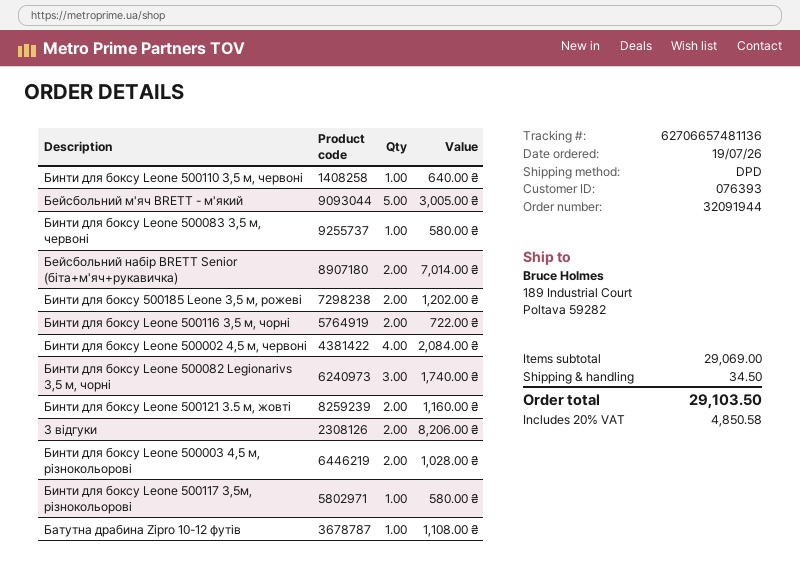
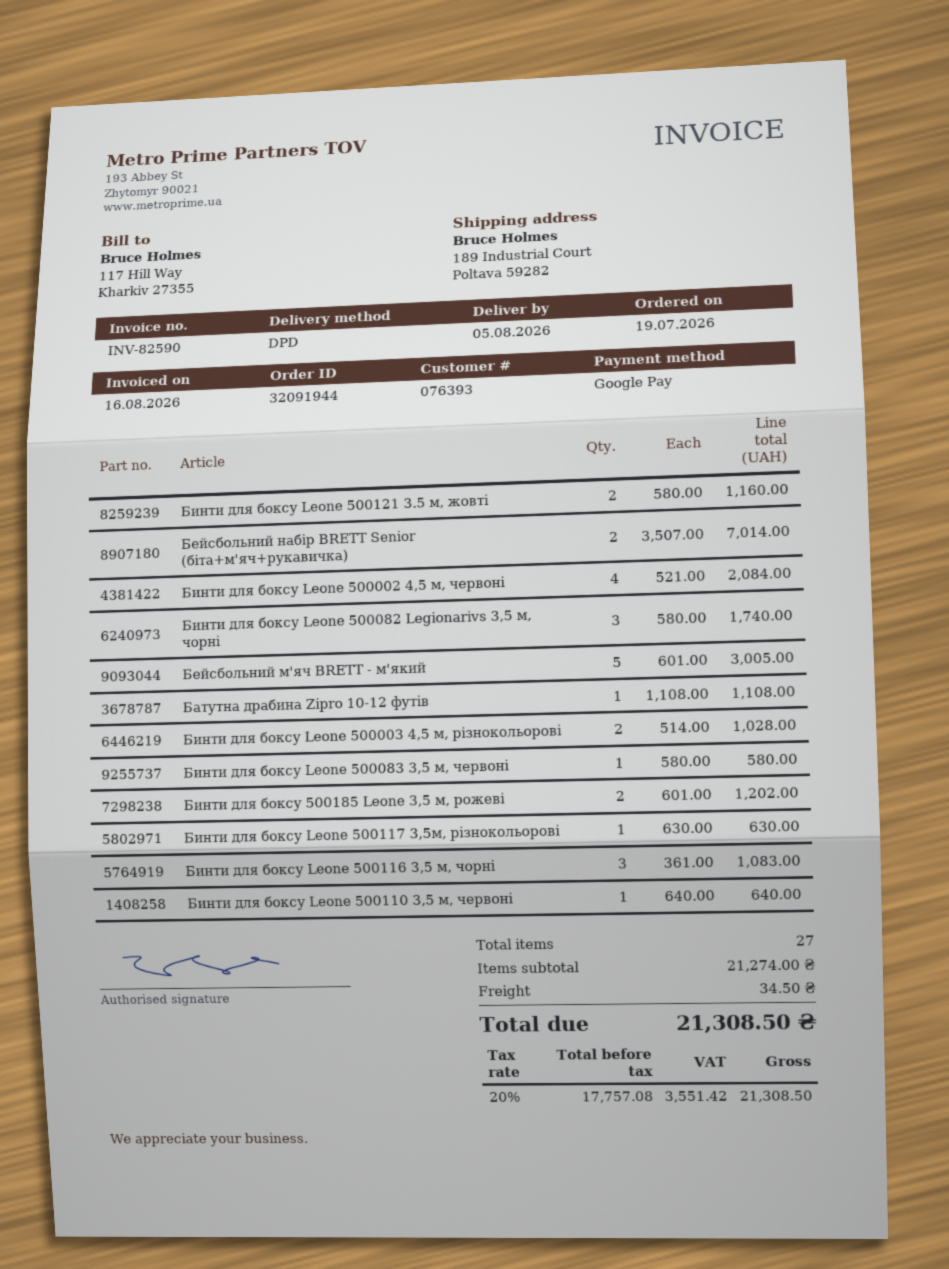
Бинти для боксу Leone 500116 3,5 м, чорні: 2 for 722.00 -> 3 for 1083.00
3 відгуки: 2 for 8206.00 -> none
Бинти для боксу Leone 500117 3,5м, різнокольорові: 1 for 580.00 -> 1 for 630.00
subtotal: 29069.00 -> 21274.00
tax: 20% = 4850.58 -> 20% = 3551.42
total: 29103.50 -> 21308.50

